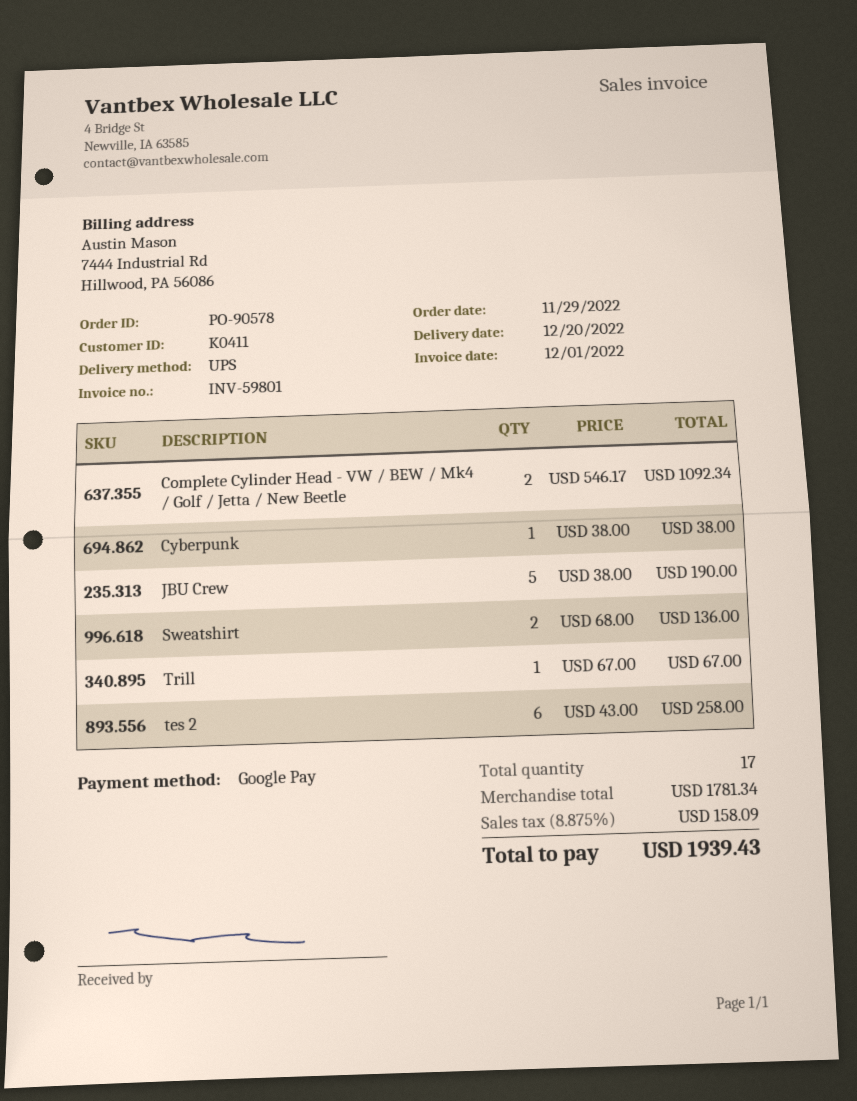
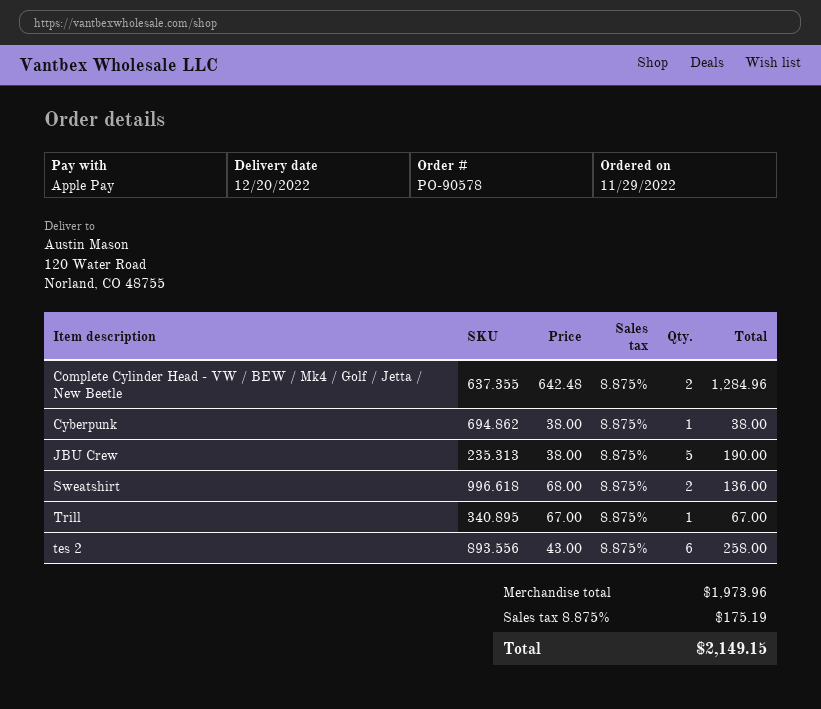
payment method: Google Pay -> Apple Pay
Complete Cylinder Head - VW / BEW / Mk4 / Golf / Jetta / New Beetle: 2 x 546.17 = 1092.34 -> 2 x 642.48 = 1284.96
subtotal: 1781.34 -> 1973.96
tax: 8.875% = 158.09 -> 8.875% = 175.19
total: 1939.43 -> 2149.15

